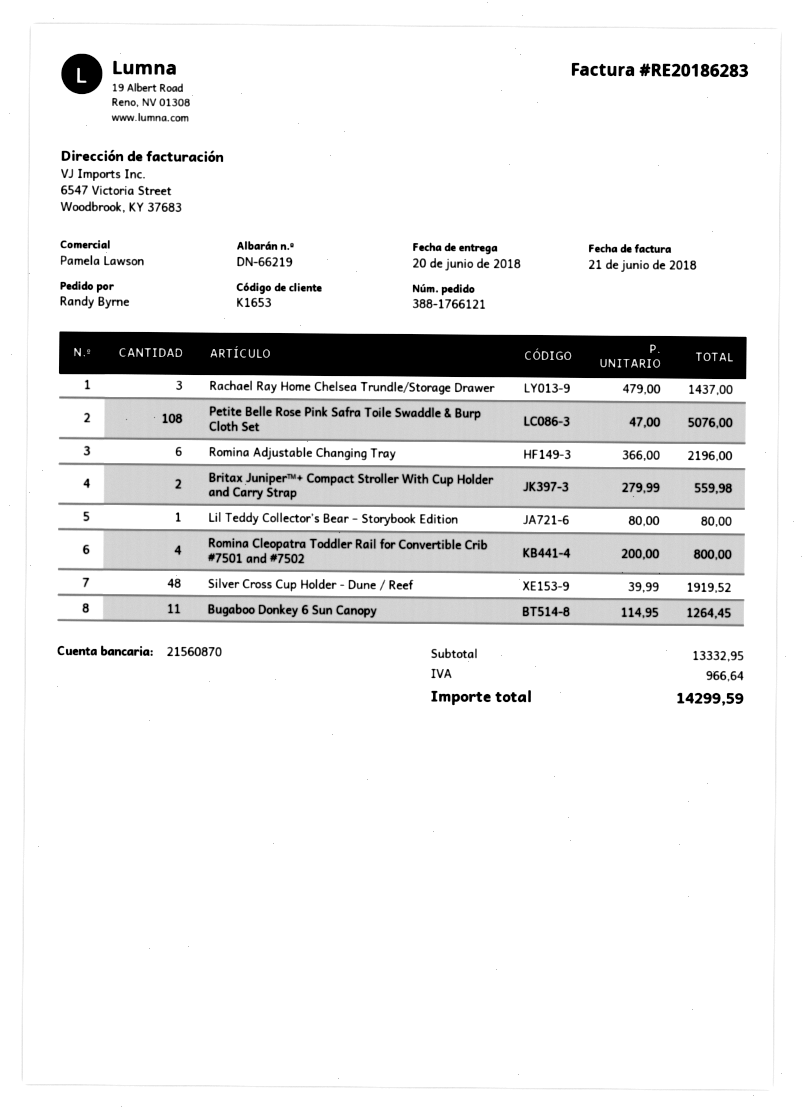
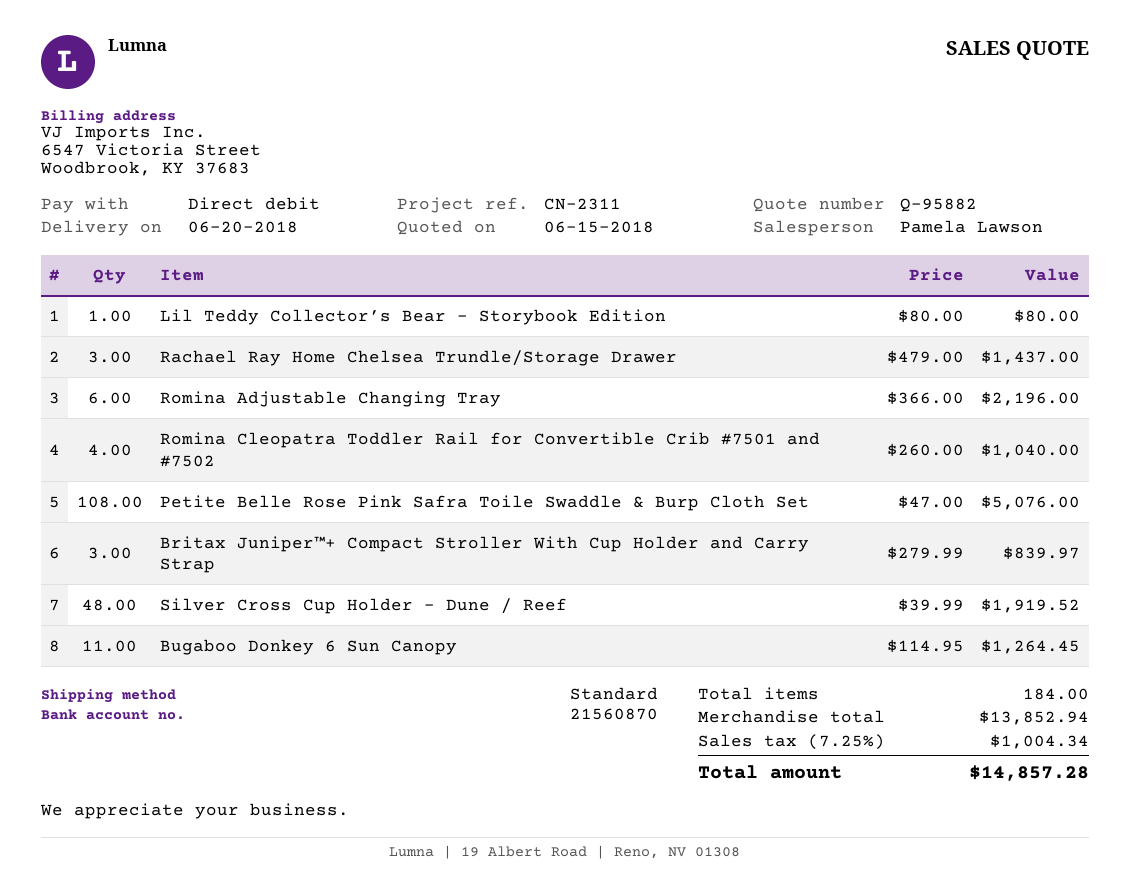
Britax Juniper™+ Compact Stroller With Cup Holder and Carry Strap: 2 x 279.99 = 559.98 -> 3 x 279.99 = 839.97
Romina Cleopatra Toddler Rail for Convertible Crib #7501 and #7502: 4 x 200.00 = 800.00 -> 4 x 260.00 = 1040.00
subtotal: 13332.95 -> 13852.94
tax: 966.64 -> 1004.34
total: 14299.59 -> 14857.28

